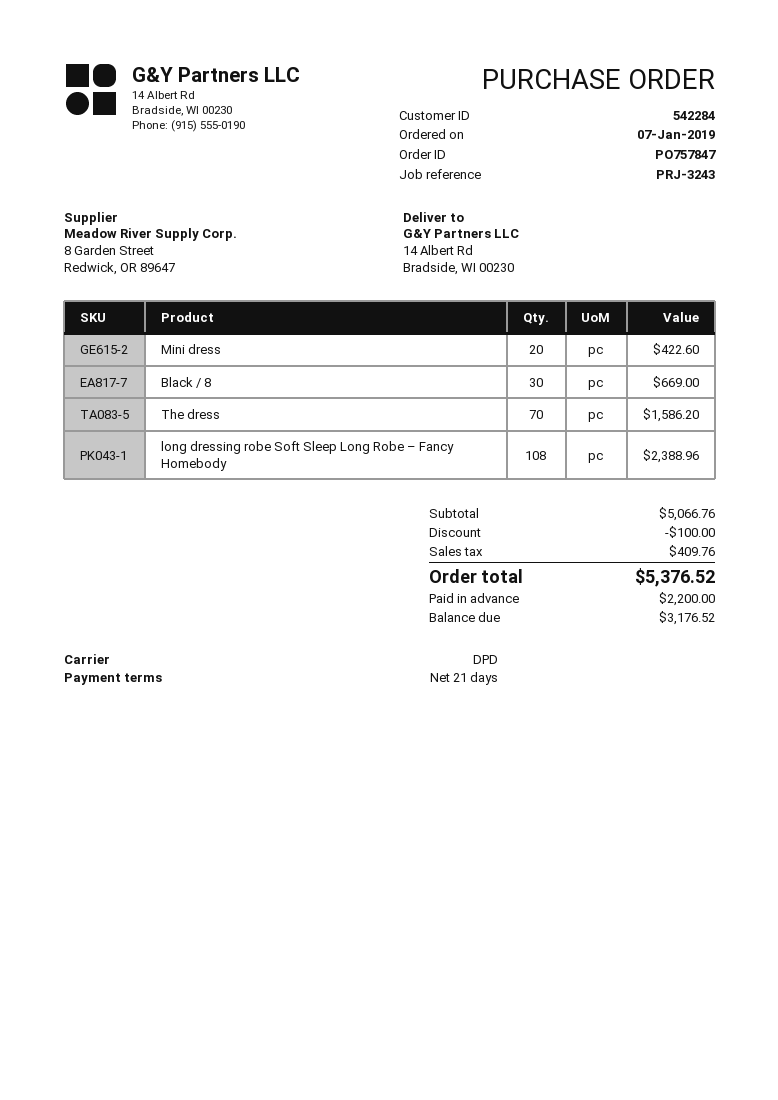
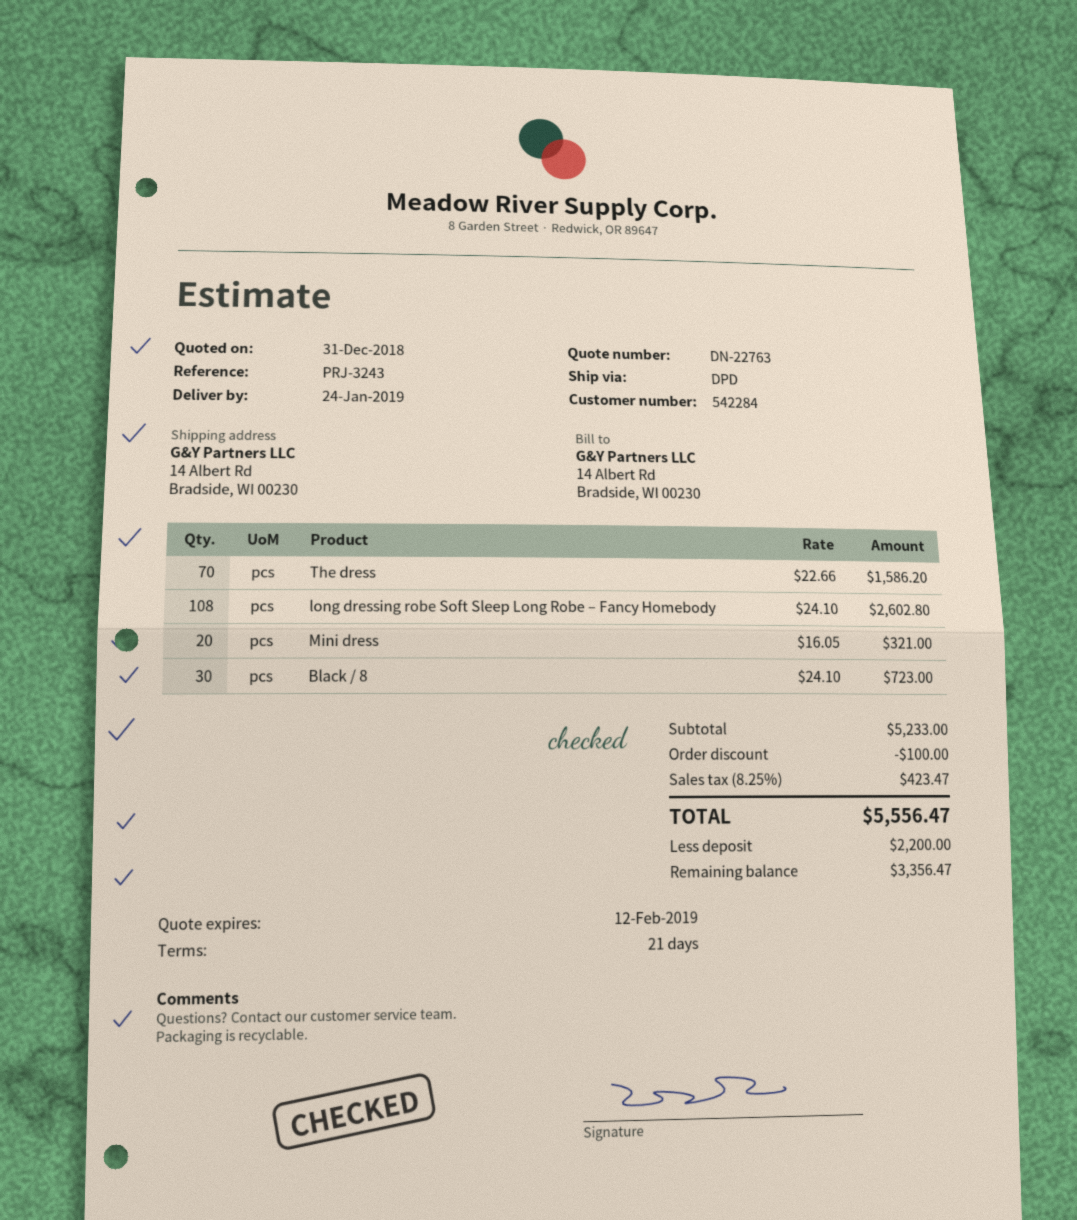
Mini dress: 20 for 422.60 -> 20 for 321.00
Black / 8: 30 for 669.00 -> 30 for 723.00
long dressing robe Soft Sleep Long Robe – Fancy Homebody: 108 for 2388.96 -> 108 for 2602.80
subtotal: 5066.76 -> 5233.00
tax: 409.76 -> 423.47
total: 5376.52 -> 5556.47
balance: 3176.52 -> 3356.47

